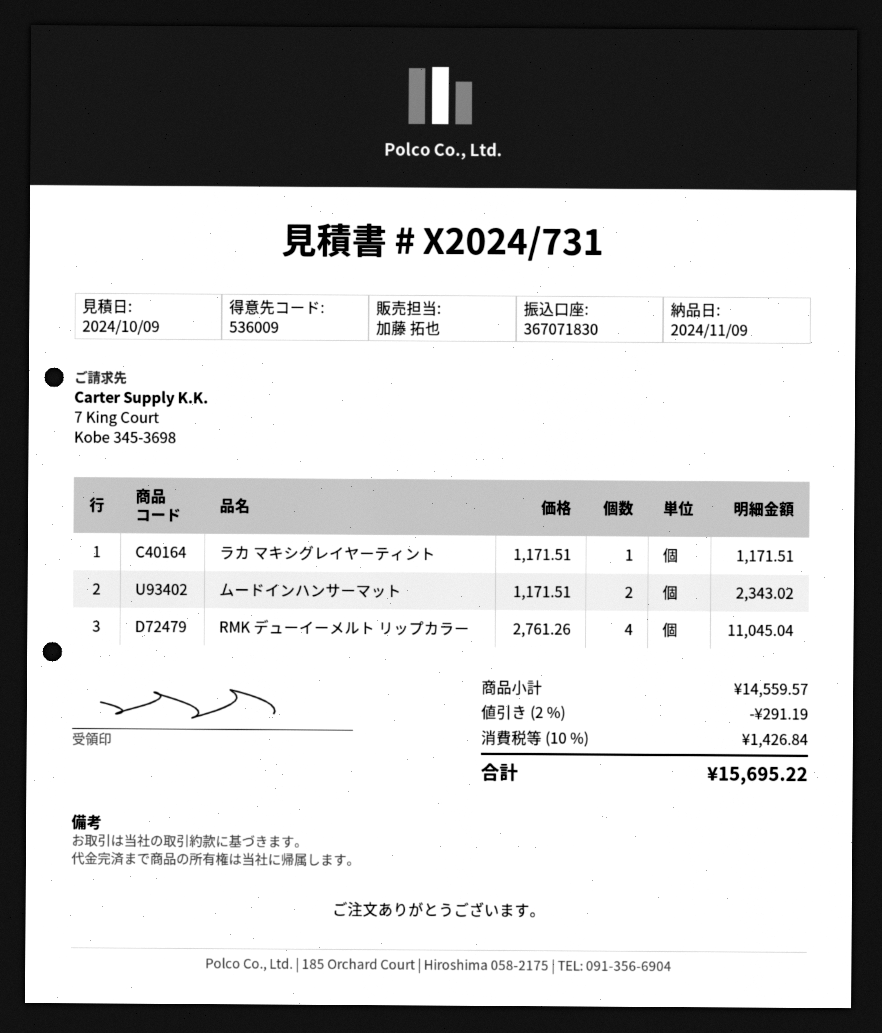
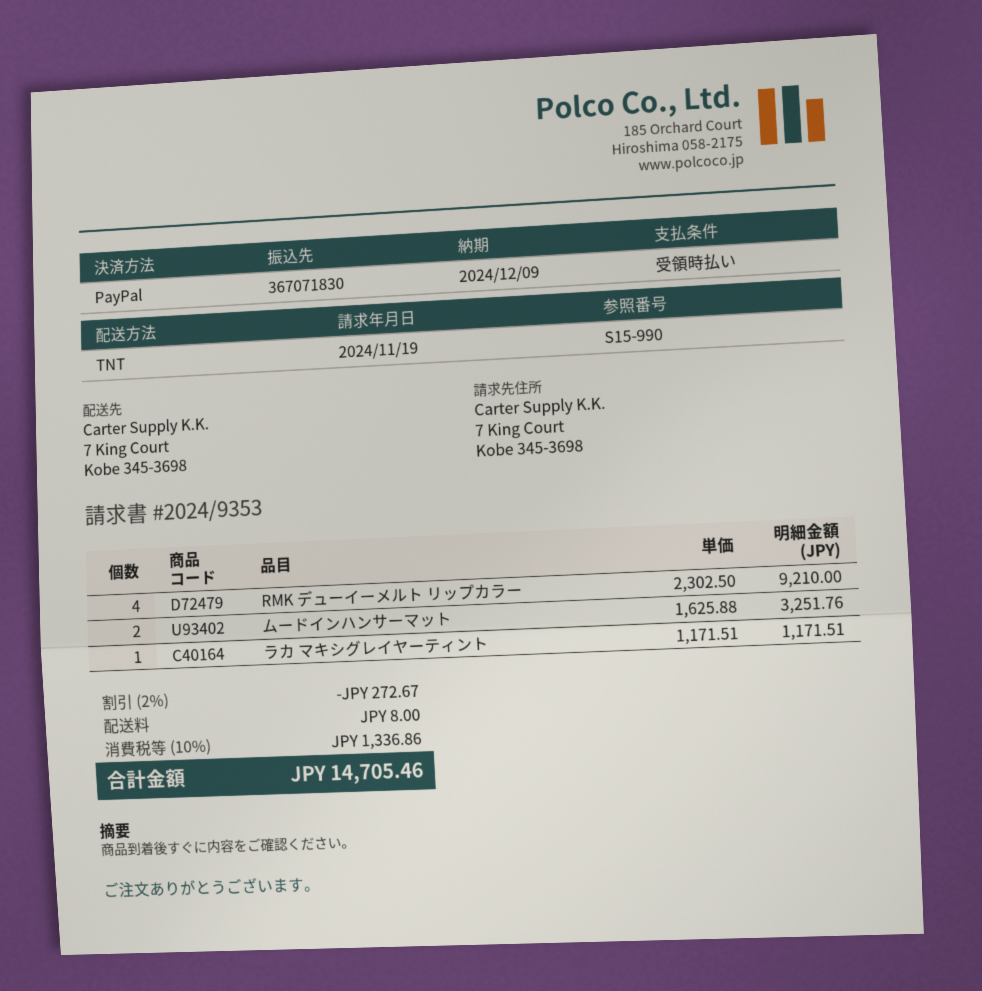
delivery date: 2024-11-09 -> 2024-12-09
ムードインハンサーマット: 2 x 1171.51 = 2343.02 -> 2 x 1625.88 = 3251.76
RMK デューイーメルト リップカラー: 4 x 2761.26 = 11045.04 -> 4 x 2302.50 = 9210.00
discount: 2% = 291.19 -> 2% = 272.67
shipping: none -> 8.00
tax: 10% = 1426.84 -> 10% = 1336.86
total: 15695.22 -> 14705.46

